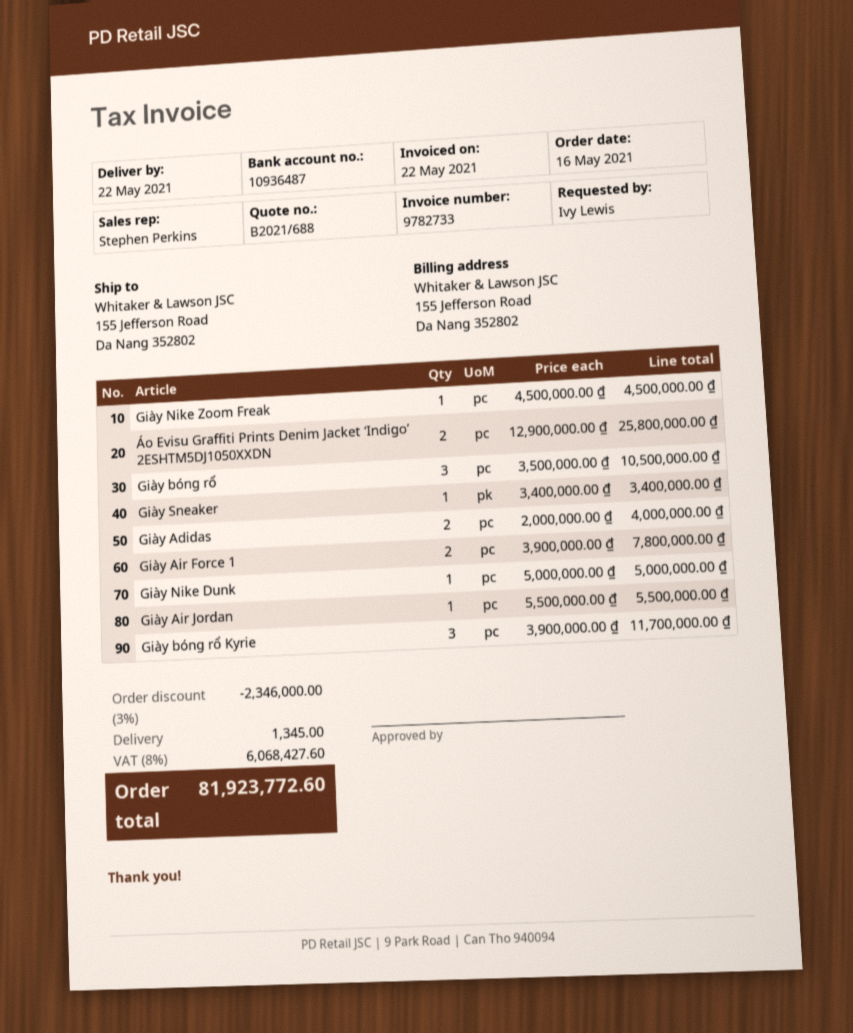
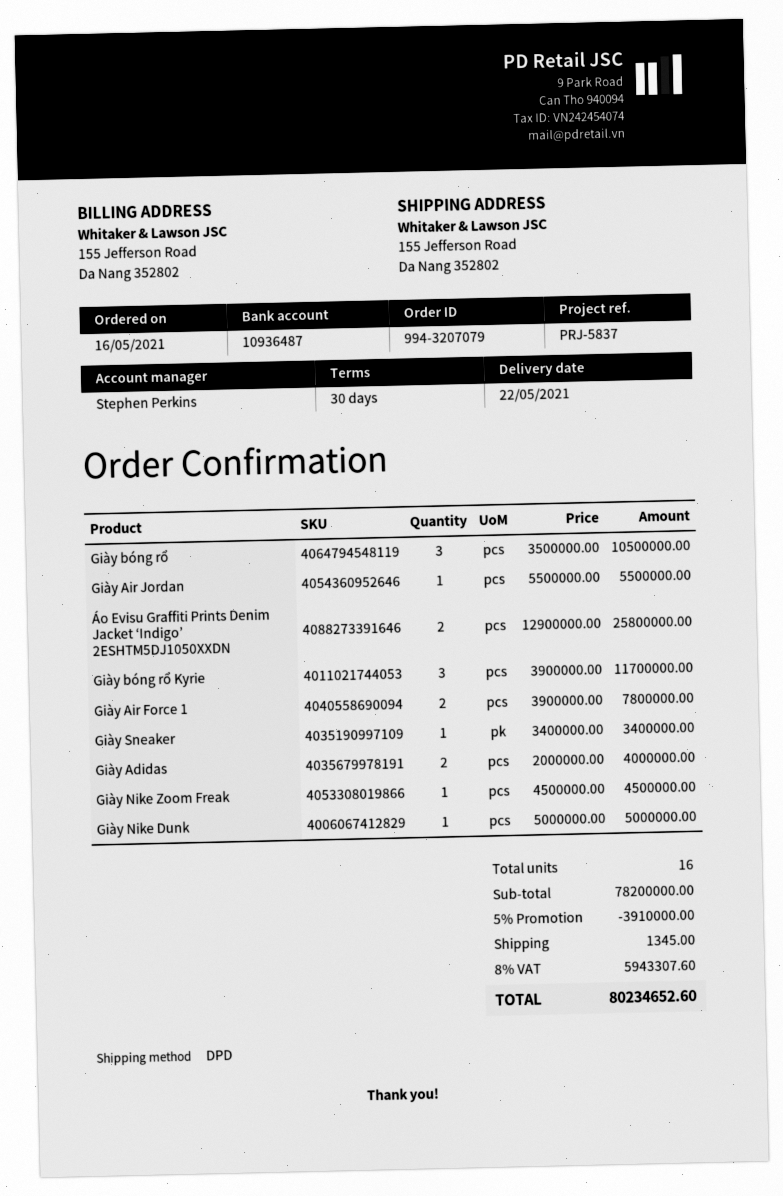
discount: 3% = 2346000.00 -> 5% = 3910000.00
tax: 8% = 6068427.60 -> 8% = 5943307.60
total: 81923772.60 -> 80234652.60

